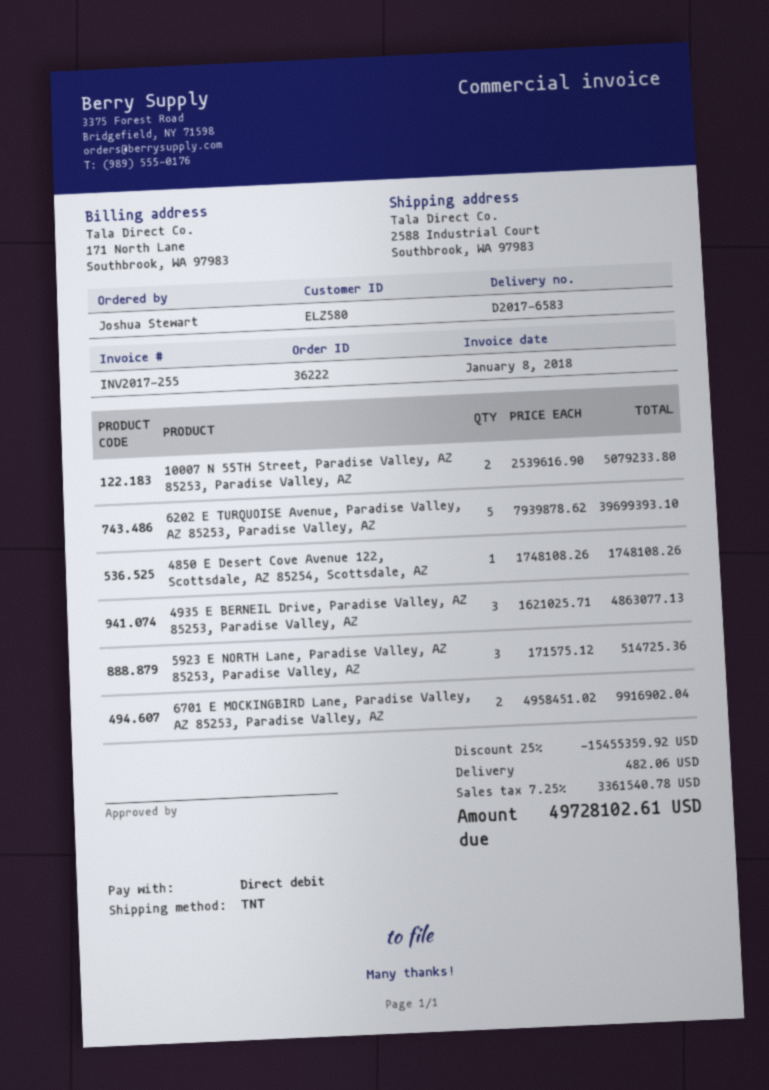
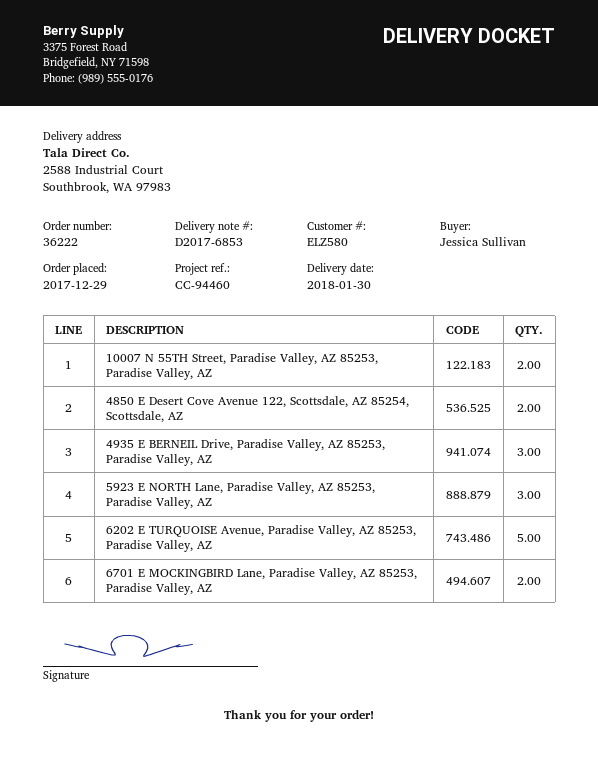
delivery note number: D2017-6583 -> D2017-6853
ordered by: Joshua Stewart -> Jessica Sullivan
4850 E Desert Cove Avenue 122, Scottsdale, AZ 85254, Scottsdale, AZ: 1 -> 2

